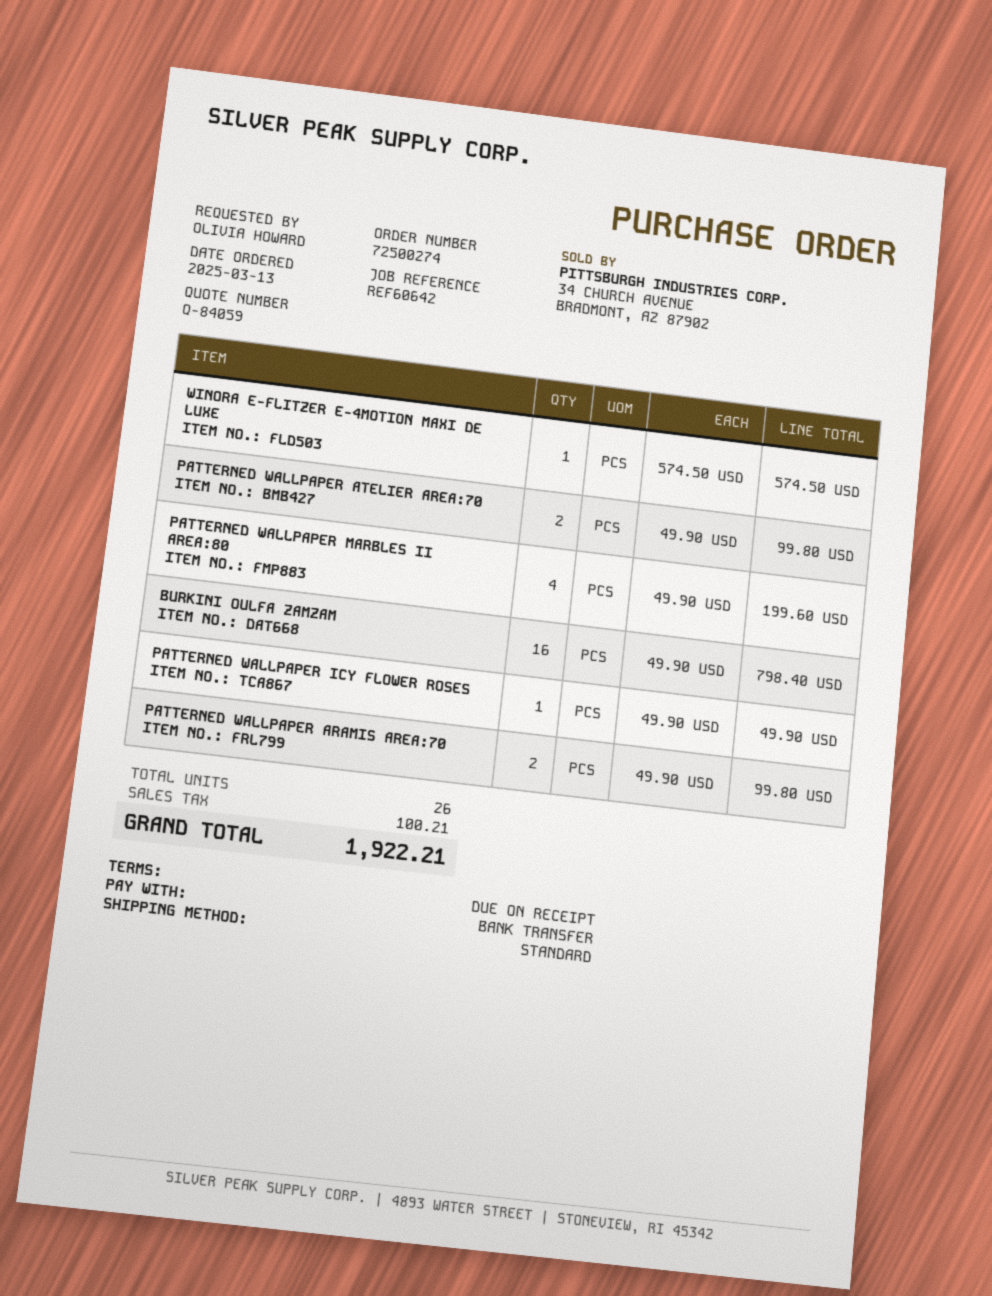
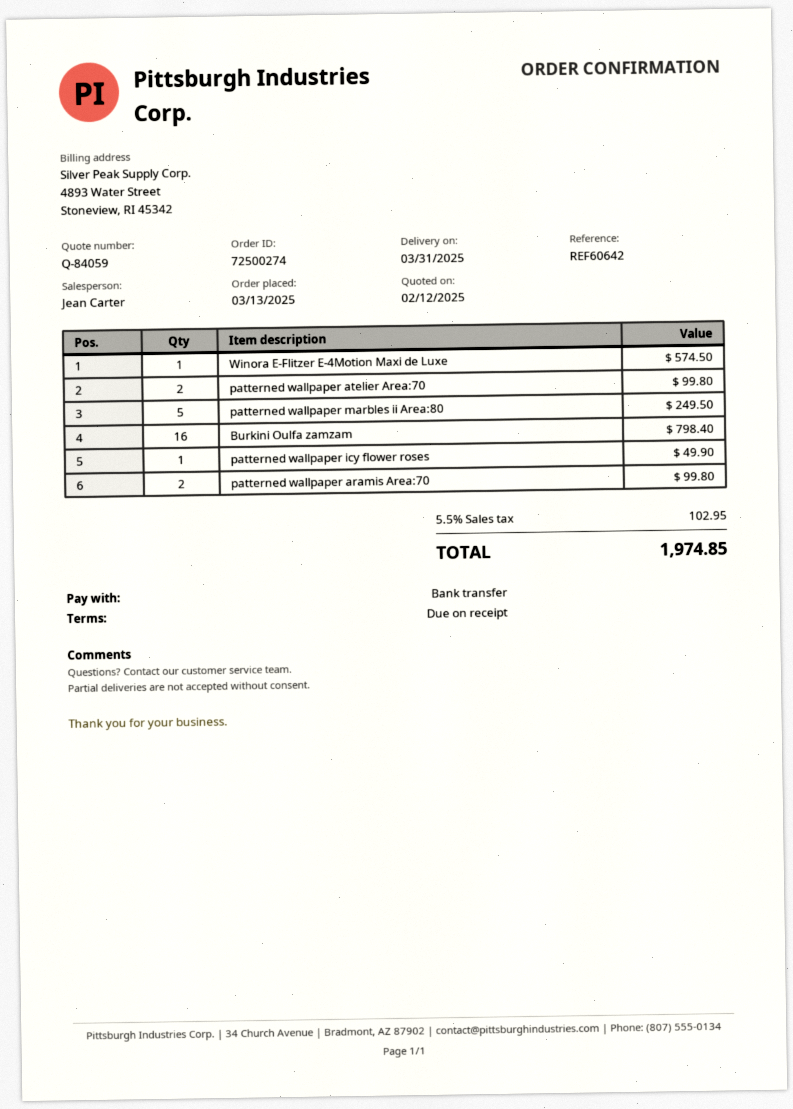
PATTERNED WALLPAPER MARBLES II AREA:80: 4 for 199.60 -> 5 for 249.50
tax: 100.21 -> 102.95
total: 1922.21 -> 1974.85

